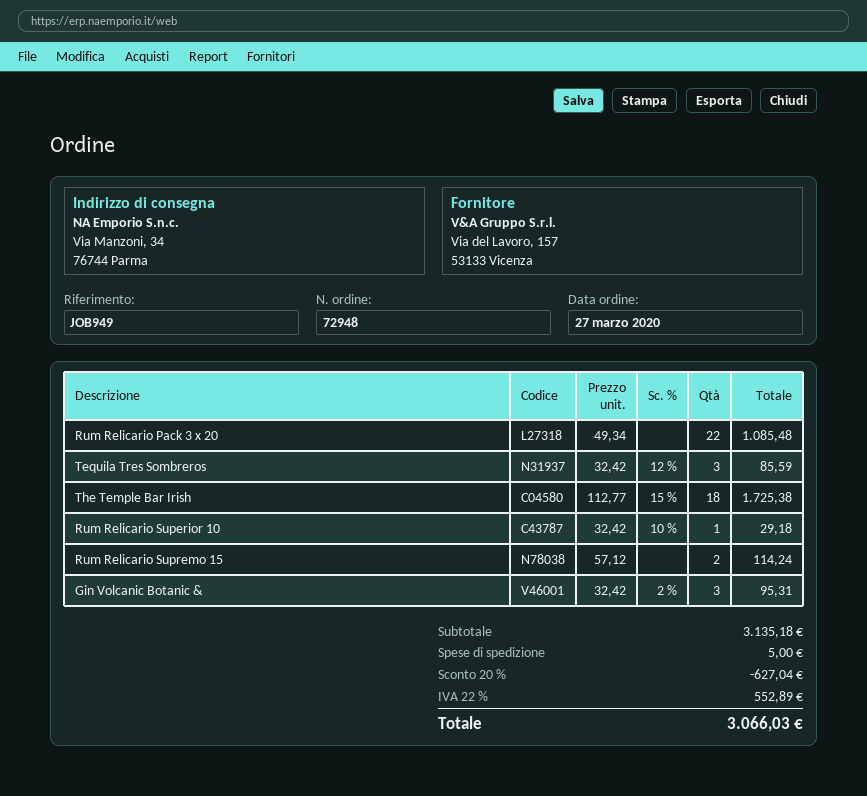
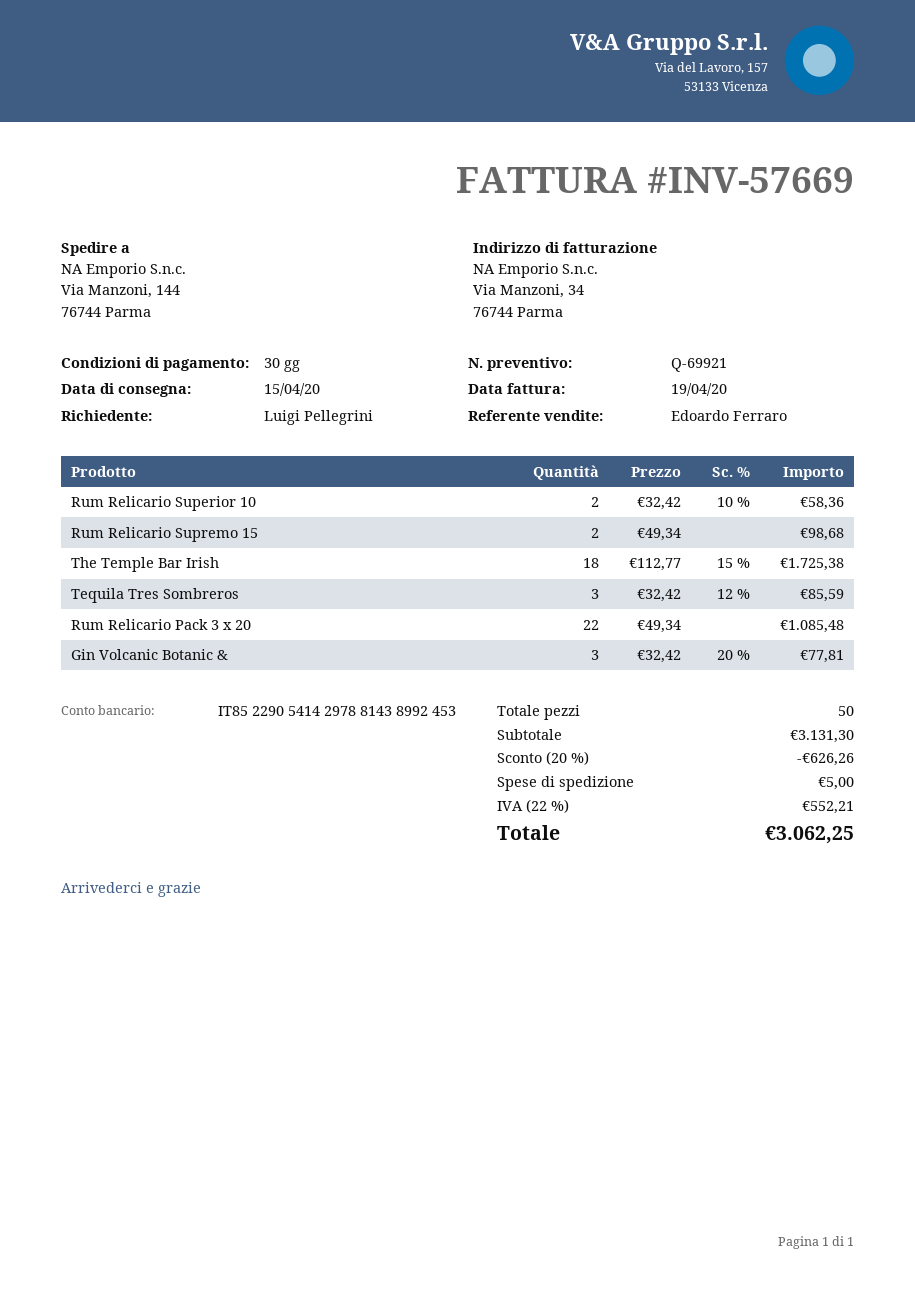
ship to: Via Manzoni, 34, 76744 Parma -> Via Manzoni, 144, 76744 Parma
Rum Relicario Superior 10: 1 x 32.42 - 10% = 29.18 -> 2 x 32.42 - 10% = 58.36
Rum Relicario Supremo 15: 2 x 57.12 = 114.24 -> 2 x 49.34 = 98.68
Gin Volcanic Botanic &: 3 x 32.42 - 2% = 95.31 -> 3 x 32.42 - 20% = 77.81
subtotal: 3135.18 -> 3131.30
discount: 20% = 627.04 -> 20% = 626.26
tax: 22% = 552.89 -> 22% = 552.21
total: 3066.03 -> 3062.25

